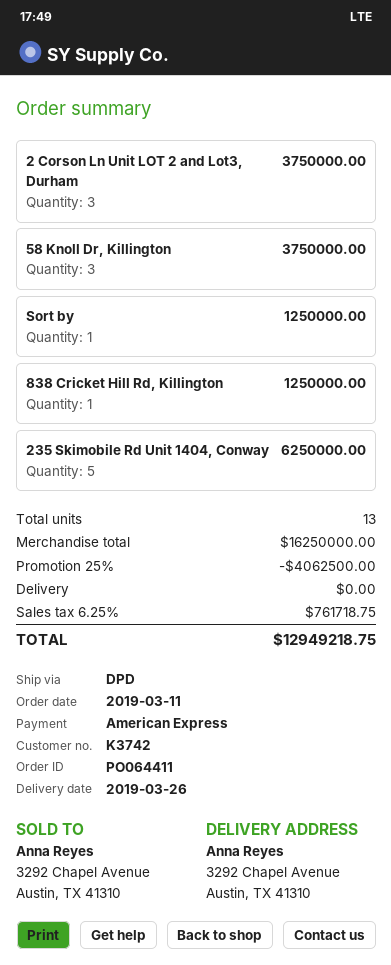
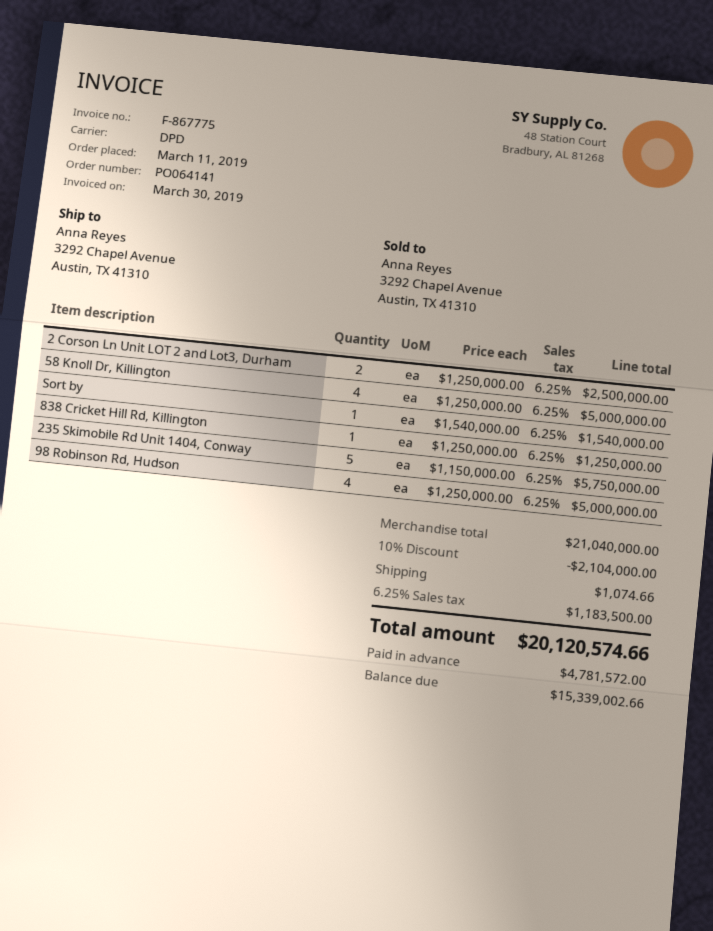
order number: PO064411 -> PO064141
2 Corson Ln Unit LOT 2 and Lot3, Durham: 3 for 3750000.00 -> 2 for 2500000.00
58 Knoll Dr, Killington: 3 for 3750000.00 -> 4 for 5000000.00
Sort by: 1 for 1250000.00 -> 1 for 1540000.00
235 Skimobile Rd Unit 1404, Conway: 5 for 6250000.00 -> 5 for 5750000.00
98 Robinson Rd, Hudson: none -> 4 for 5000000.00
subtotal: 16250000.00 -> 21040000.00
discount: 25% = 4062500.00 -> 10% = 2104000.00
shipping: 0.00 -> 1074.66
tax: 6.25% = 761718.75 -> 6.25% = 1183500.00
total: 12949218.75 -> 20120574.66

